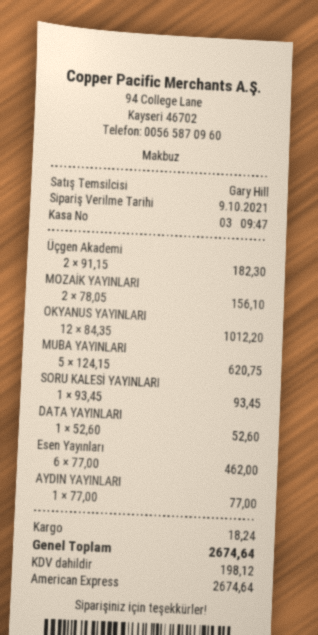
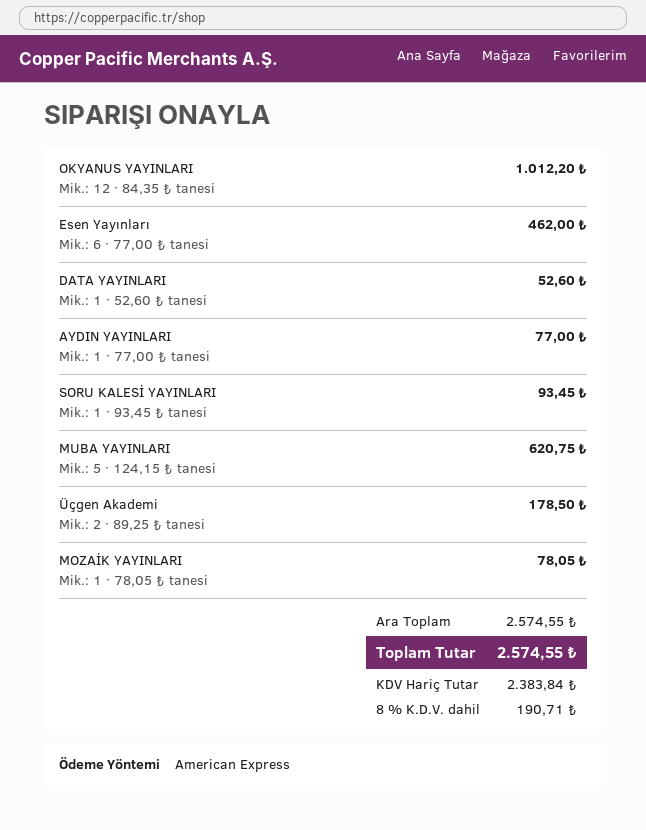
Üçgen Akademi: 2 x 91.15 = 182.30 -> 2 x 89.25 = 178.50
MOZAİK YAYINLARI: 2 x 78.05 = 156.10 -> 1 x 78.05 = 78.05
shipping: 18.24 -> none
tax: 198.12 -> 190.71
total: 2674.64 -> 2574.55

